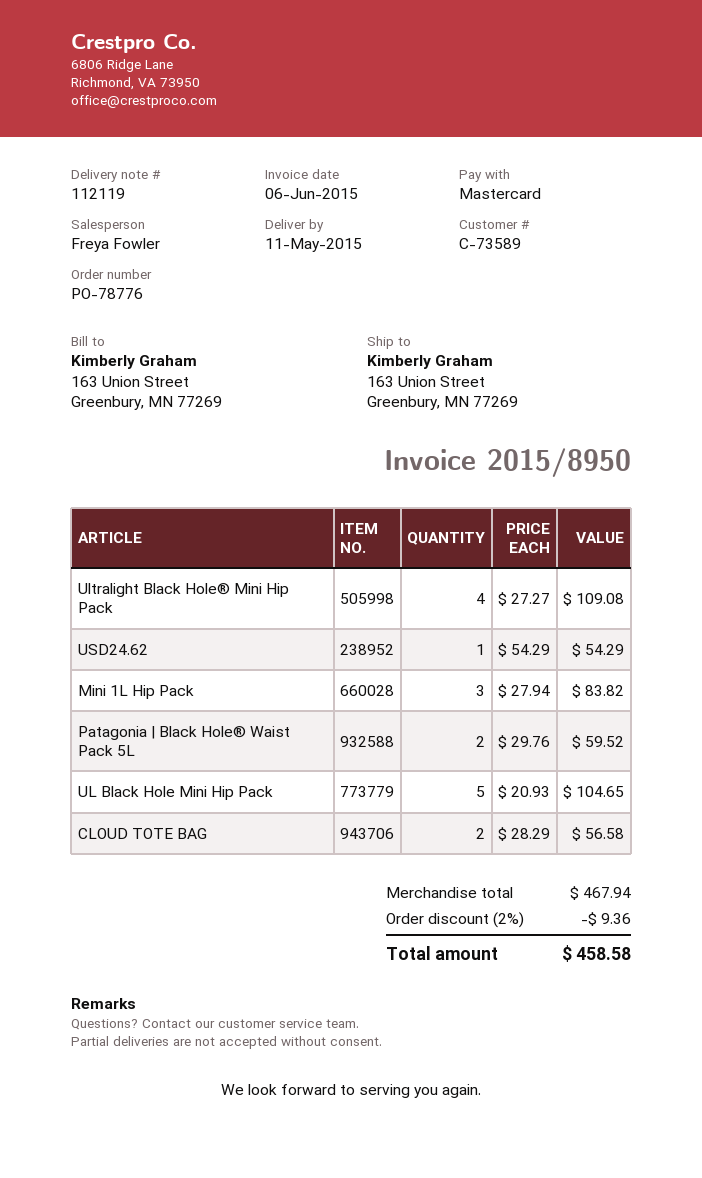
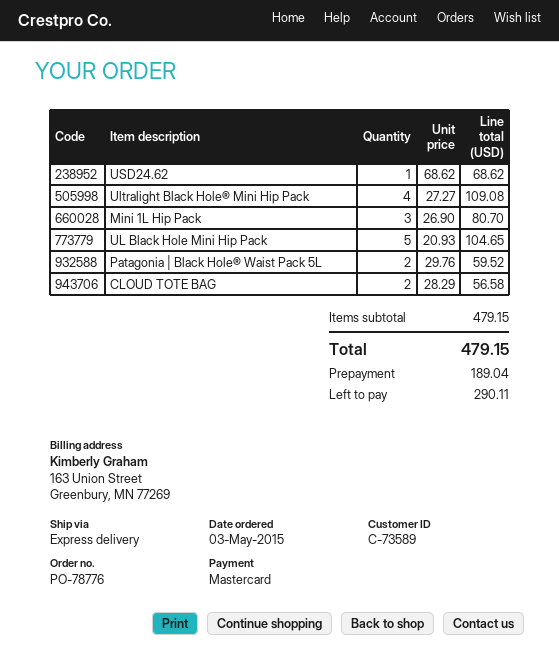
USD24.62: 1 x 54.29 = 54.29 -> 1 x 68.62 = 68.62
Mini 1L Hip Pack: 3 x 27.94 = 83.82 -> 3 x 26.90 = 80.70
subtotal: 467.94 -> 479.15
discount: 2% = 9.36 -> none
total: 458.58 -> 479.15

